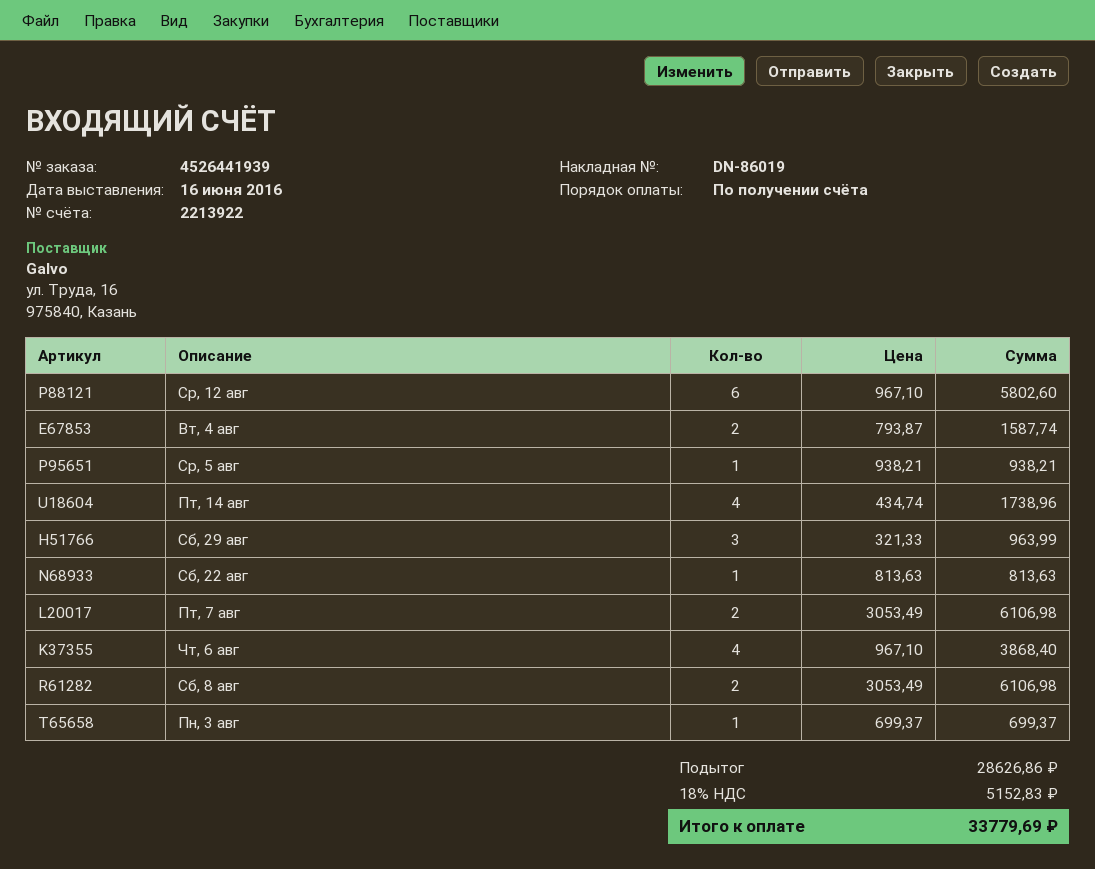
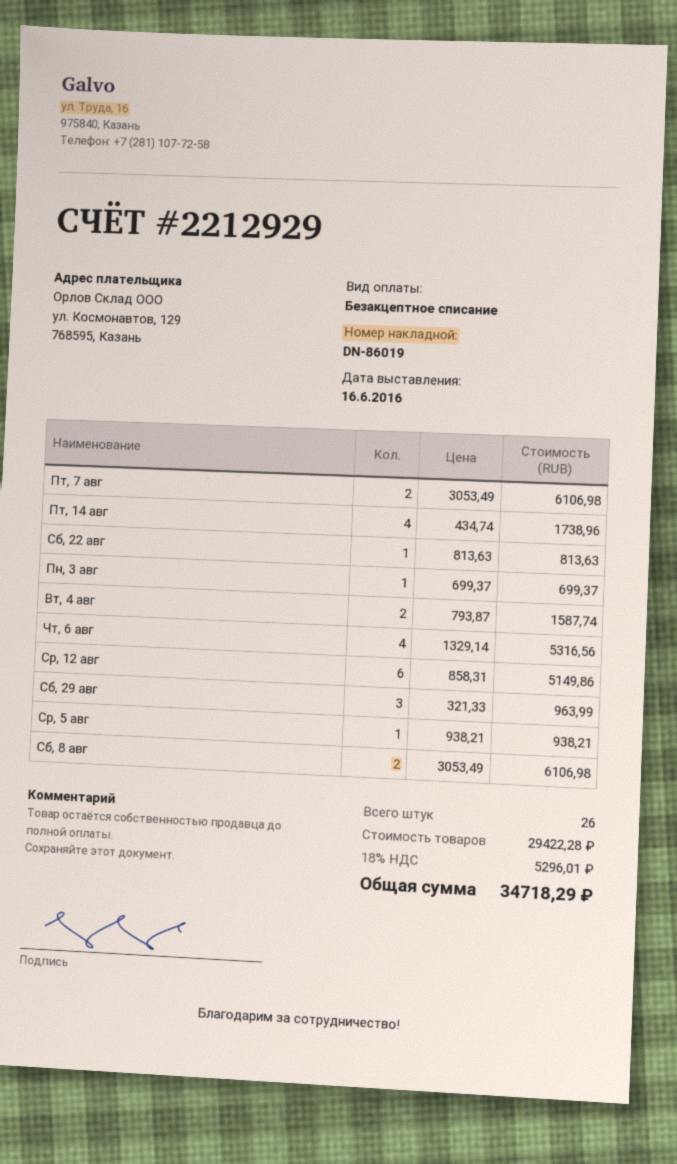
invoice number: 2213922 -> 2212929
Ср, 12 авг: 6 x 967.10 = 5802.60 -> 6 x 858.31 = 5149.86
Чт, 6 авг: 4 x 967.10 = 3868.40 -> 4 x 1329.14 = 5316.56
subtotal: 28626.86 -> 29422.28
tax: 18% = 5152.83 -> 18% = 5296.01
total: 33779.69 -> 34718.29

